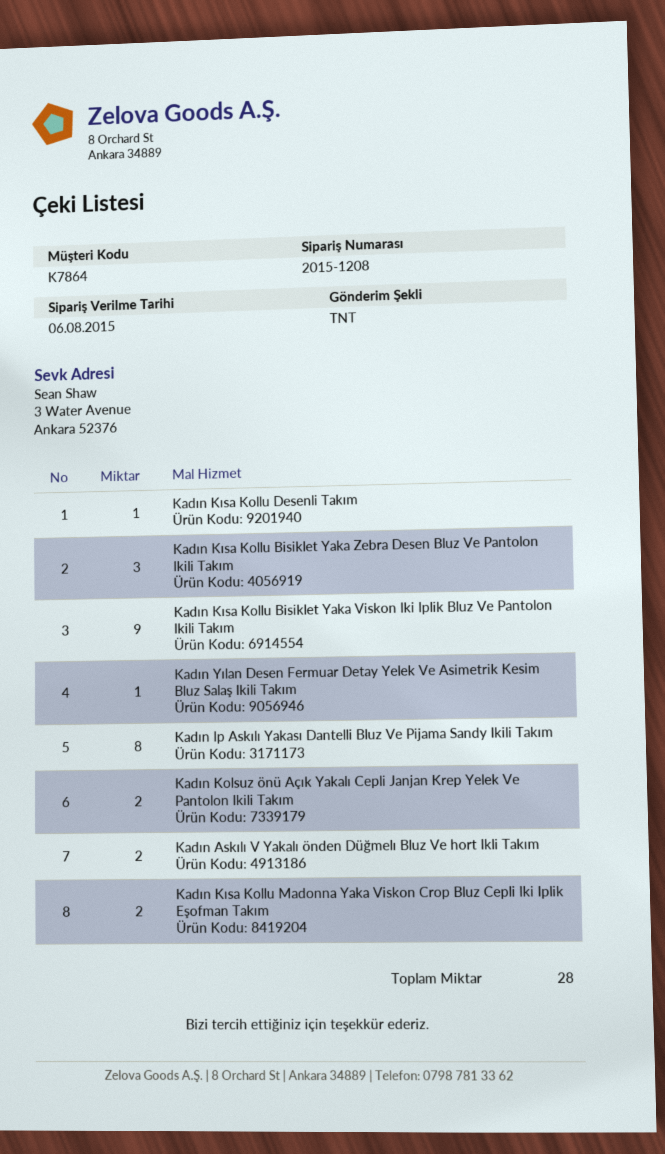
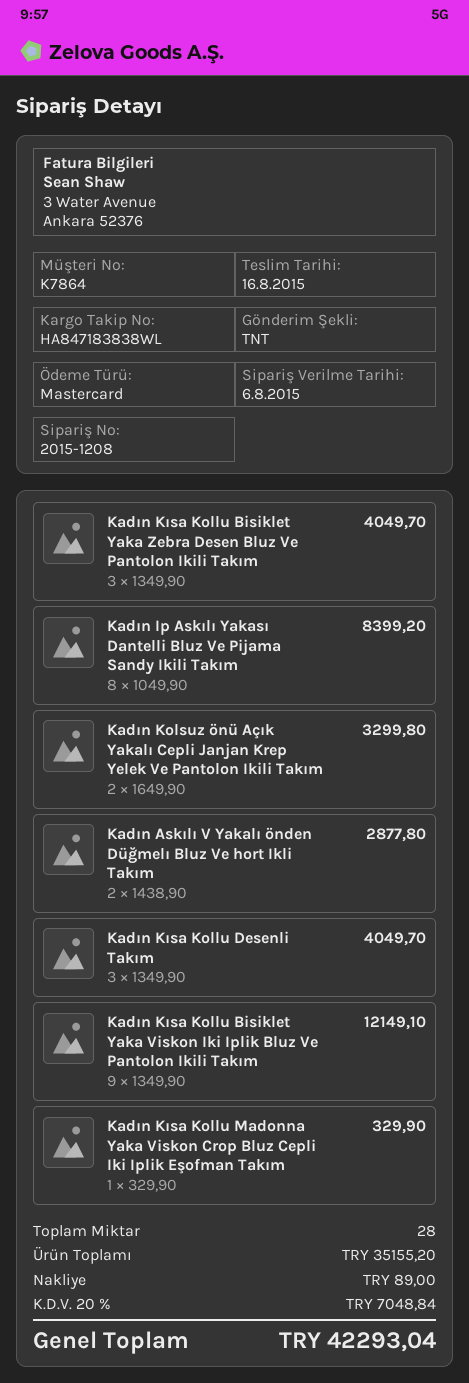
Kadın Kısa Kollu Desenli Takım: 1 -> 3
Kadın Yılan Desen Fermuar Detay Yelek Ve Asimetrik Kesim Bluz Salaş Ikili Takım: 1 -> none
Kadın Kısa Kollu Madonna Yaka Viskon Crop Bluz Cepli Iki Iplik Eşofman Takım: 2 -> 1

